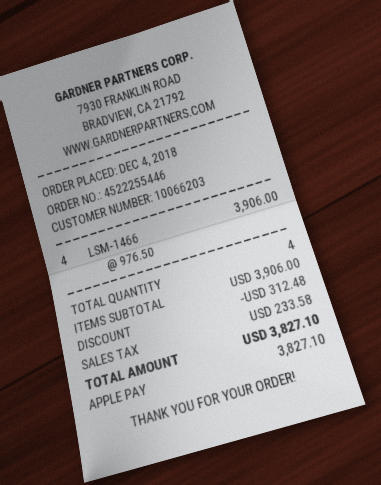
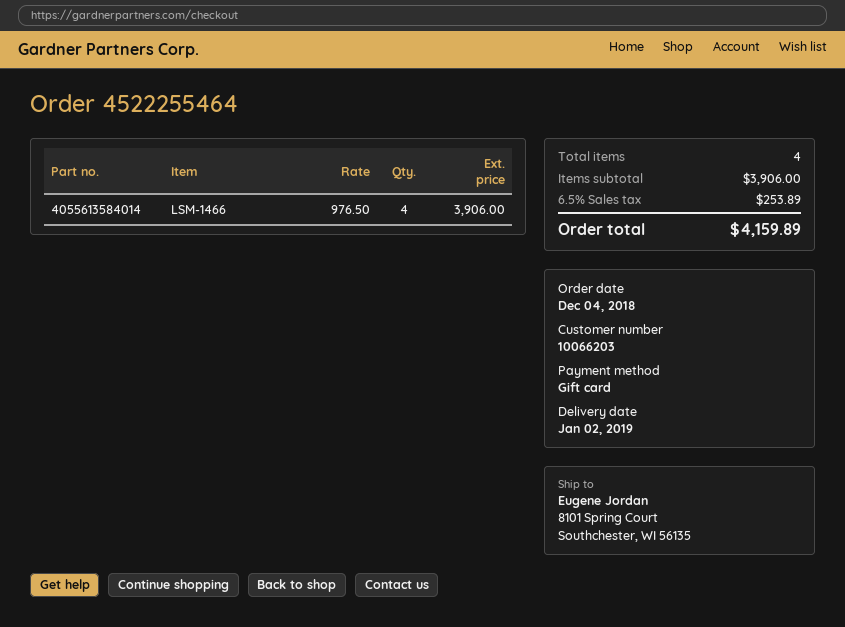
order number: 4522255446 -> 4522255464
payment method: Apple Pay -> gift card
discount: 312.48 -> none
tax: 233.58 -> 253.89
total: 3827.10 -> 4159.89

